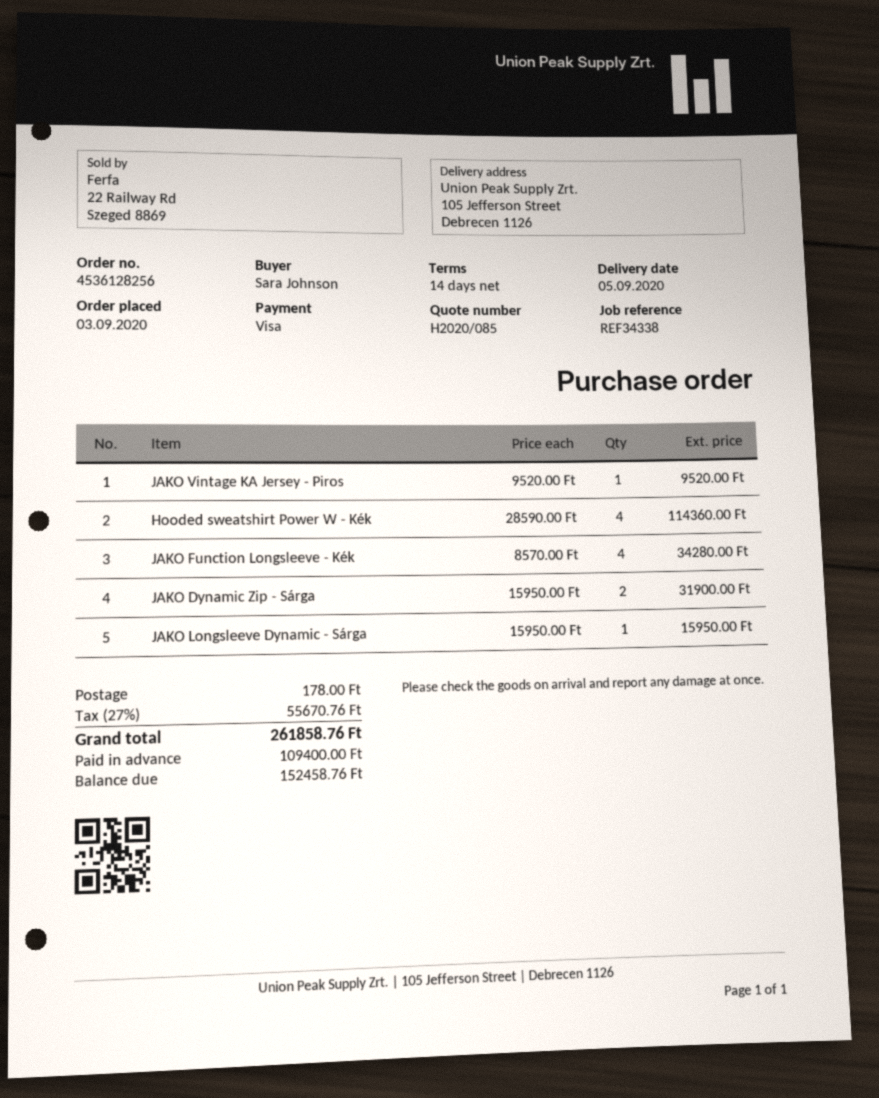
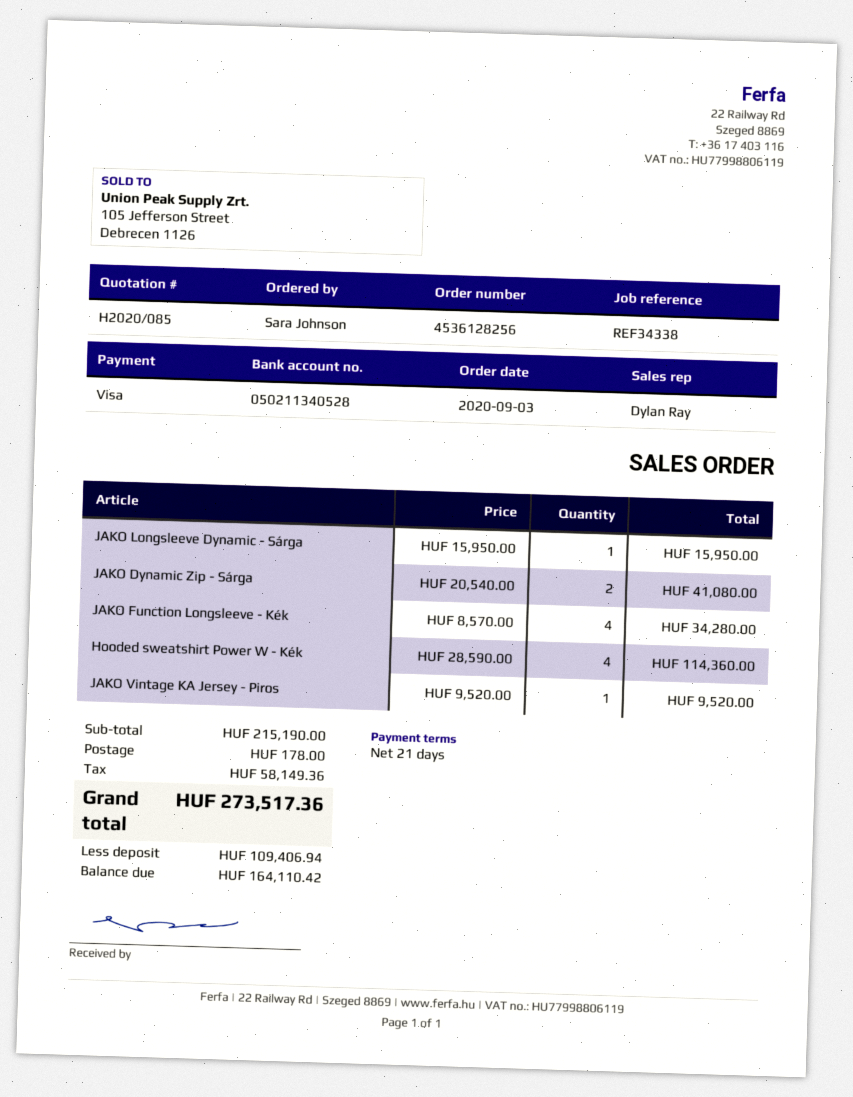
payment terms: 14 days -> 21 days
JAKO Dynamic Zip - Sárga: 2 x 15950.00 = 31900.00 -> 2 x 20540.00 = 41080.00
tax: 55670.76 -> 58149.36
total: 261858.76 -> 273517.36
deposit: 109400.00 -> 109406.94
balance: 152458.76 -> 164110.42

